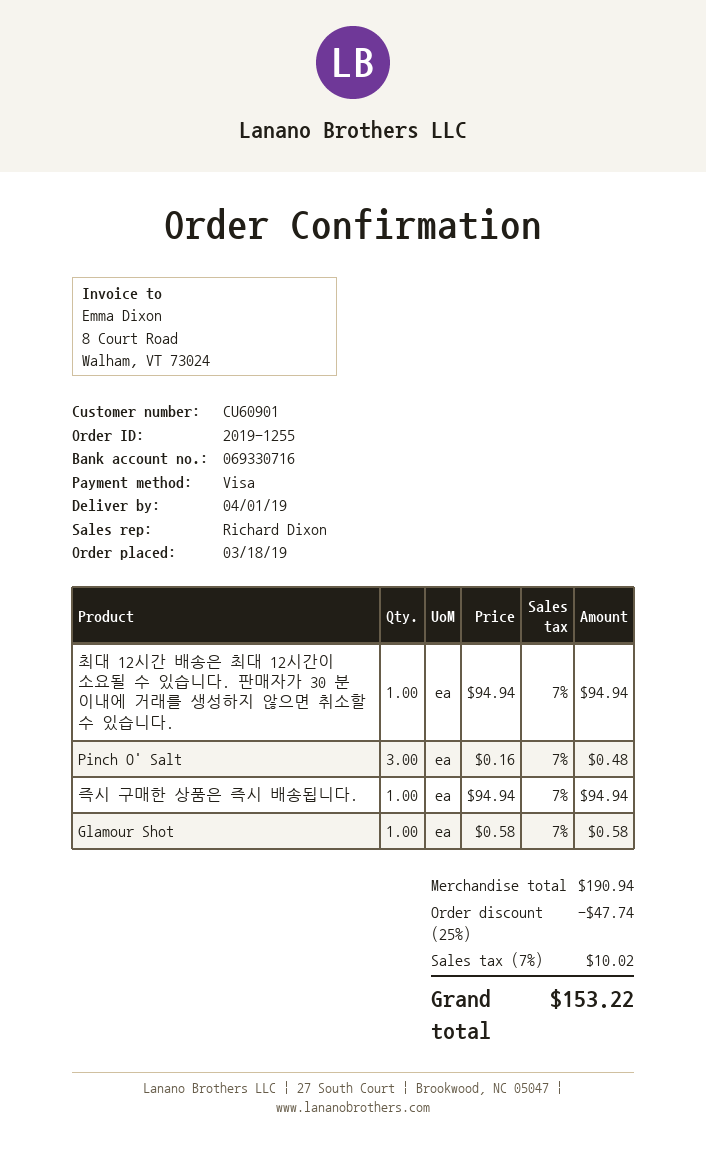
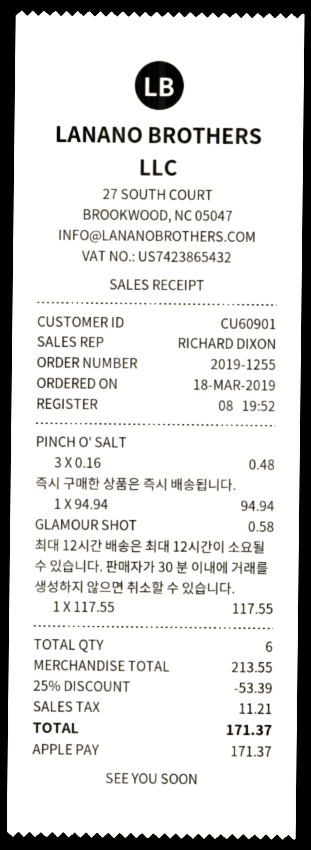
payment method: Visa -> Apple Pay
최대 12시간 배송은 최대 12시간이 소요될 수 있습니다. 판매자가 30 분 이내에 거래를 생성하지 않으면 취소할 수 있습니다.: 1 x 94.94 = 94.94 -> 1 x 117.55 = 117.55
subtotal: 190.94 -> 213.55
discount: 25% = 47.74 -> 25% = 53.39
tax: 10.02 -> 11.21
total: 153.22 -> 171.37

